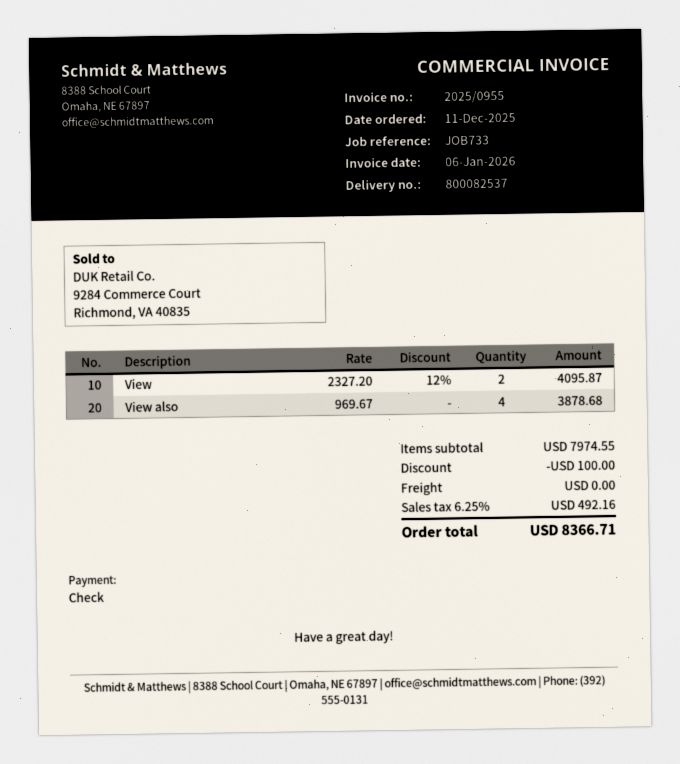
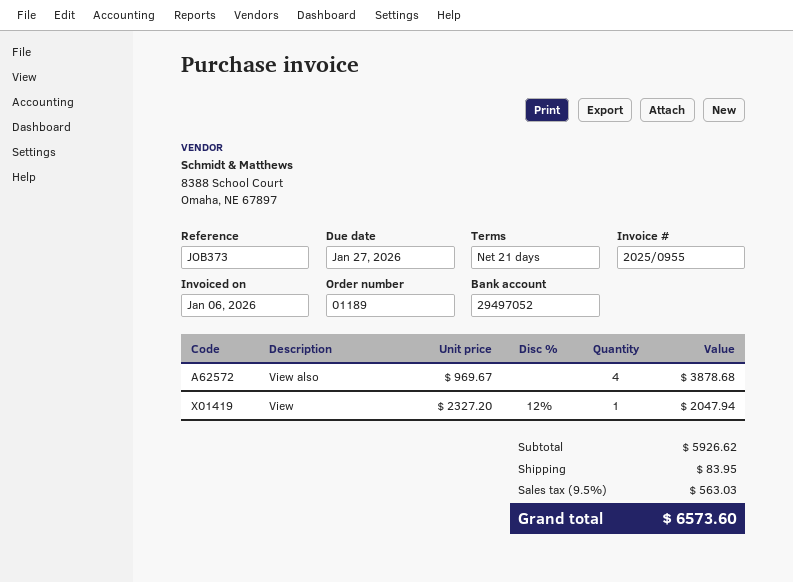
reference: JOB733 -> JOB373
View: 2 x 2327.20 - 12% = 4095.87 -> 1 x 2327.20 - 12% = 2047.94
subtotal: 7974.55 -> 5926.62
discount: 100.00 -> none
shipping: 0.00 -> 83.95
tax: 6.25% = 492.16 -> 9.5% = 563.03
total: 8366.71 -> 6573.60

